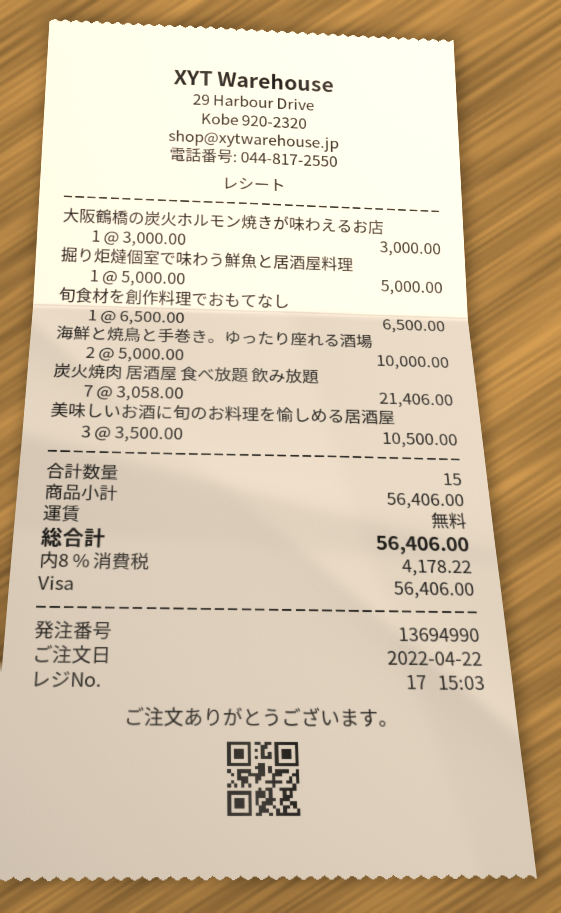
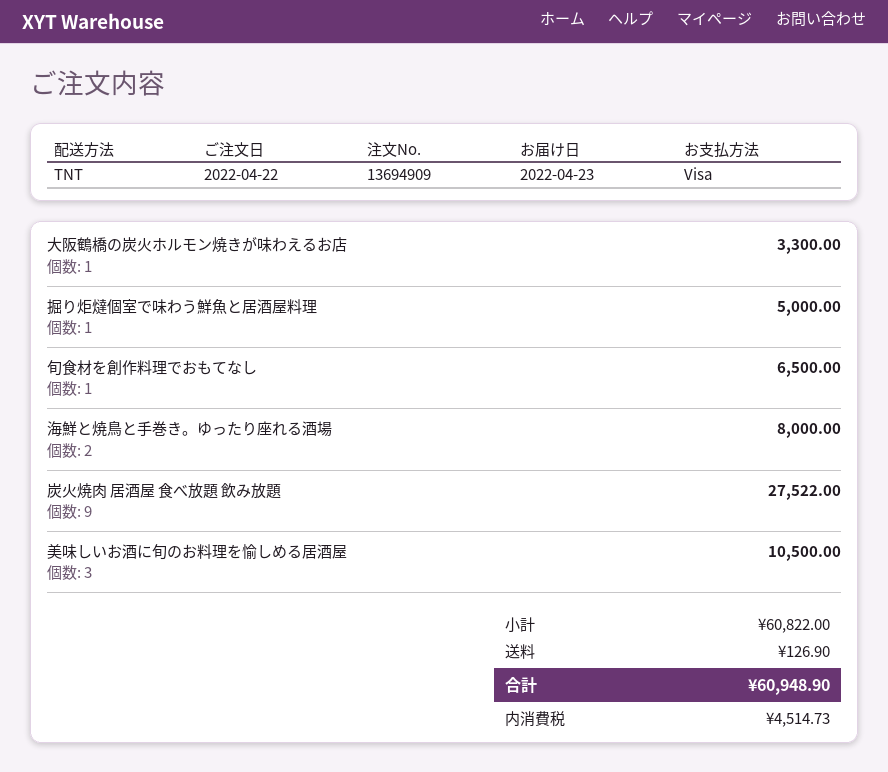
order number: 13694990 -> 13694909
大阪鶴橋の炭火ホルモン焼きが味わえるお店: 1 for 3000.00 -> 1 for 3300.00
海鮮と焼鳥と手巻き。ゆったり座れる酒場: 2 for 10000.00 -> 2 for 8000.00
炭火焼肉 居酒屋 食べ放題 飲み放題: 7 for 21406.00 -> 9 for 27522.00
subtotal: 56406.00 -> 60822.00
shipping: 0.00 -> 126.90
tax: 4178.22 -> 4514.73
total: 56406.00 -> 60948.90

